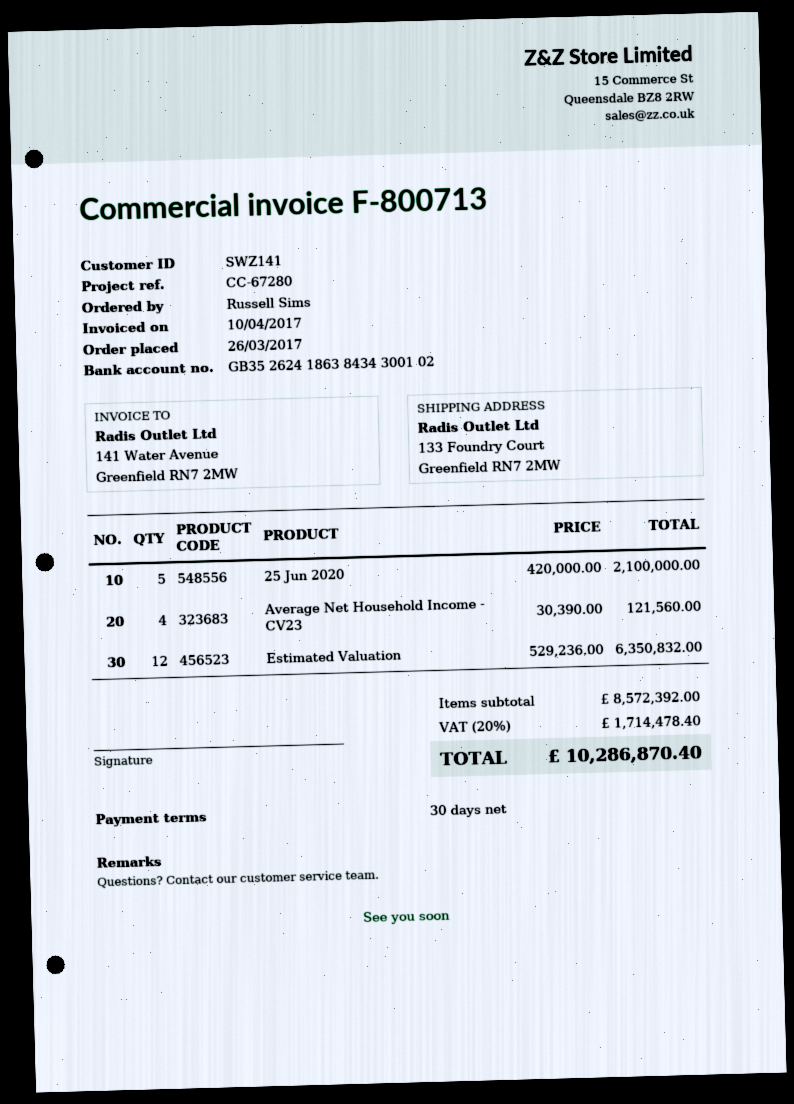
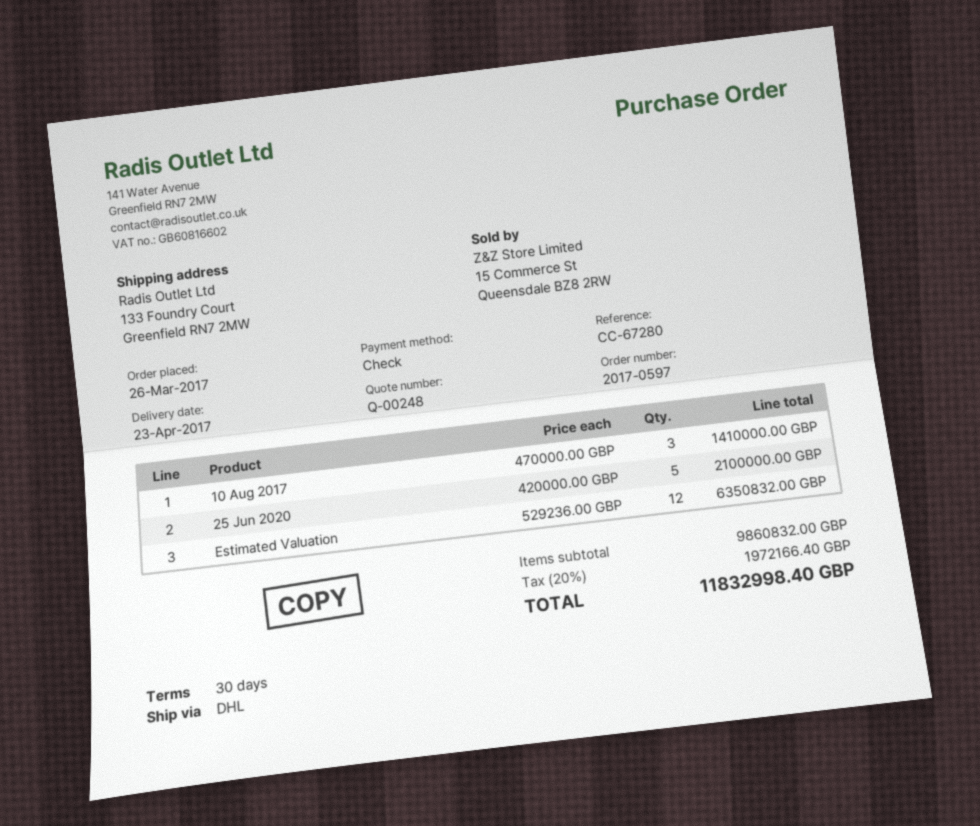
Average Net Household Income - CV23: 4 x 30390.00 = 121560.00 -> none
10 Aug 2017: none -> 3 x 470000.00 = 1410000.00
subtotal: 8572392.00 -> 9860832.00
tax: 20% = 1714478.40 -> 20% = 1972166.40
total: 10286870.40 -> 11832998.40

